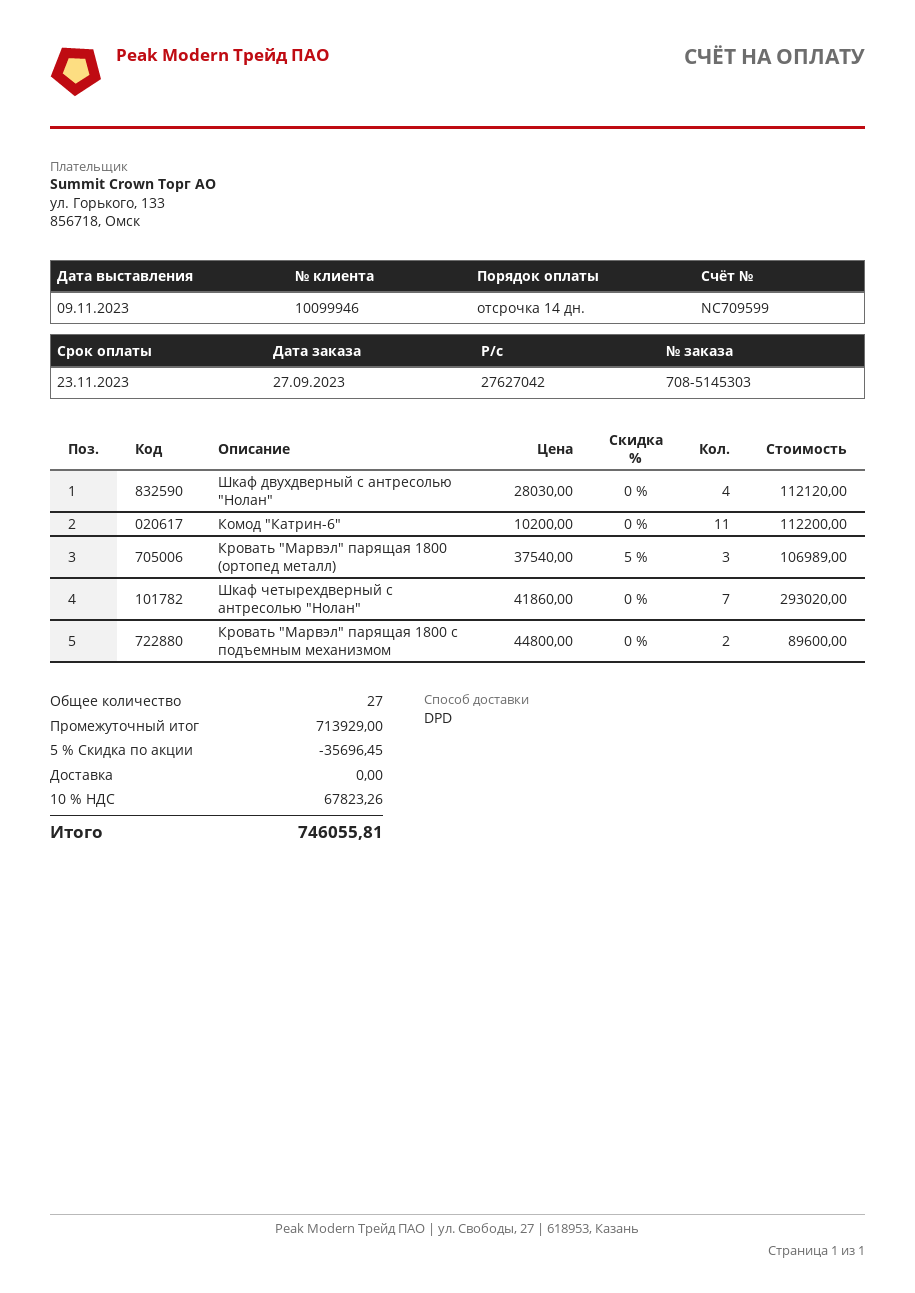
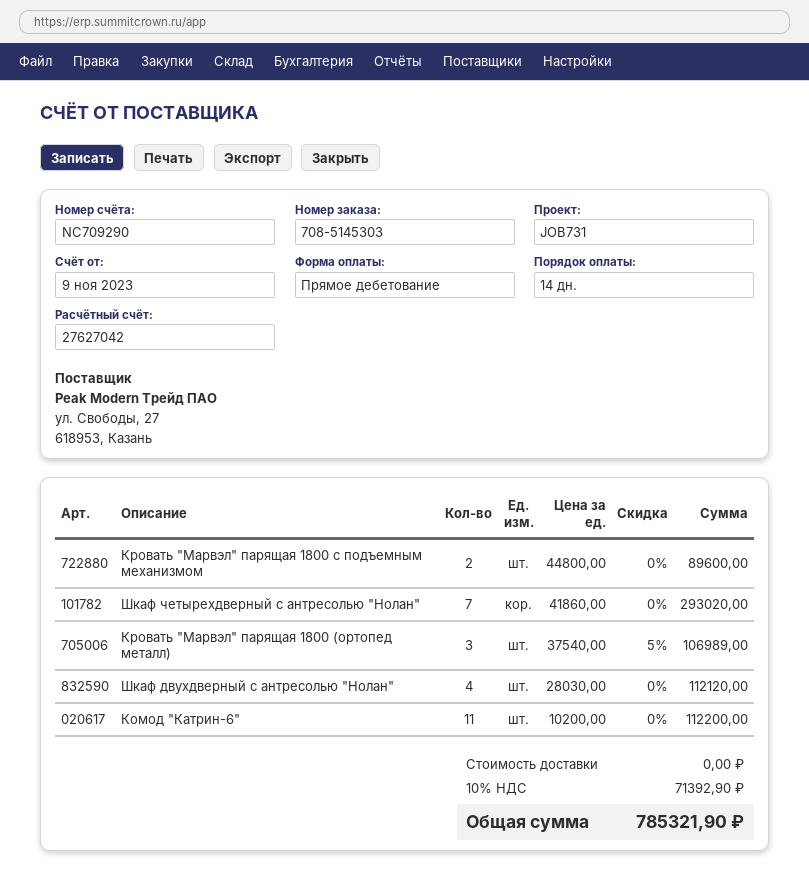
invoice number: NC709599 -> NC709290
discount: 5% = 35696.45 -> none
tax: 10% = 67823.26 -> 10% = 71392.90
total: 746055.81 -> 785321.90

